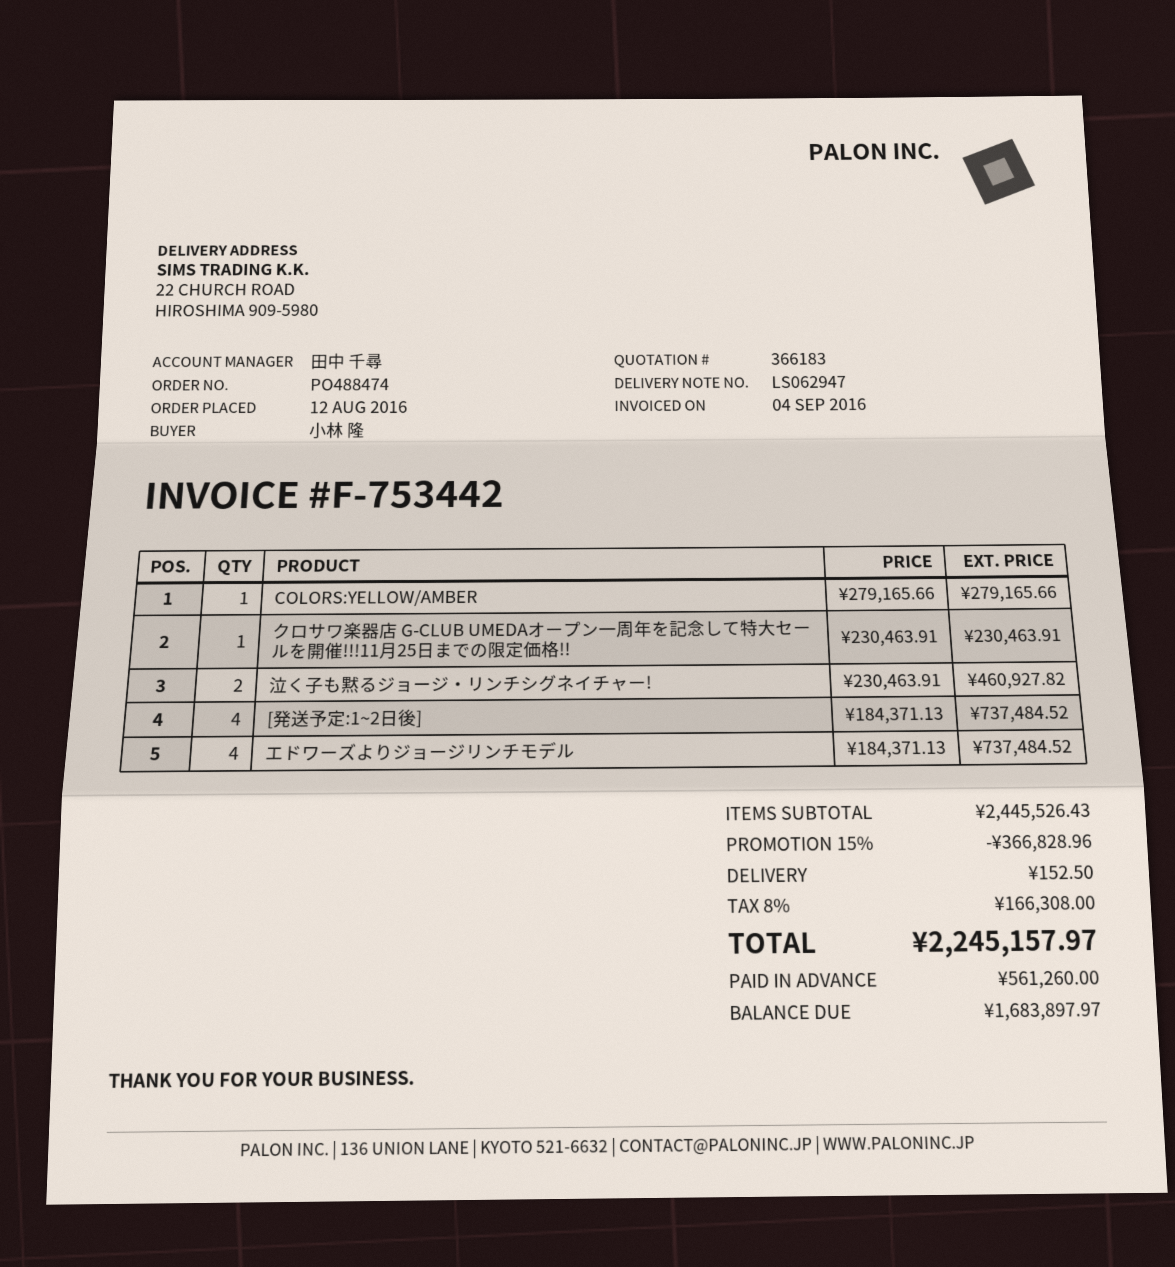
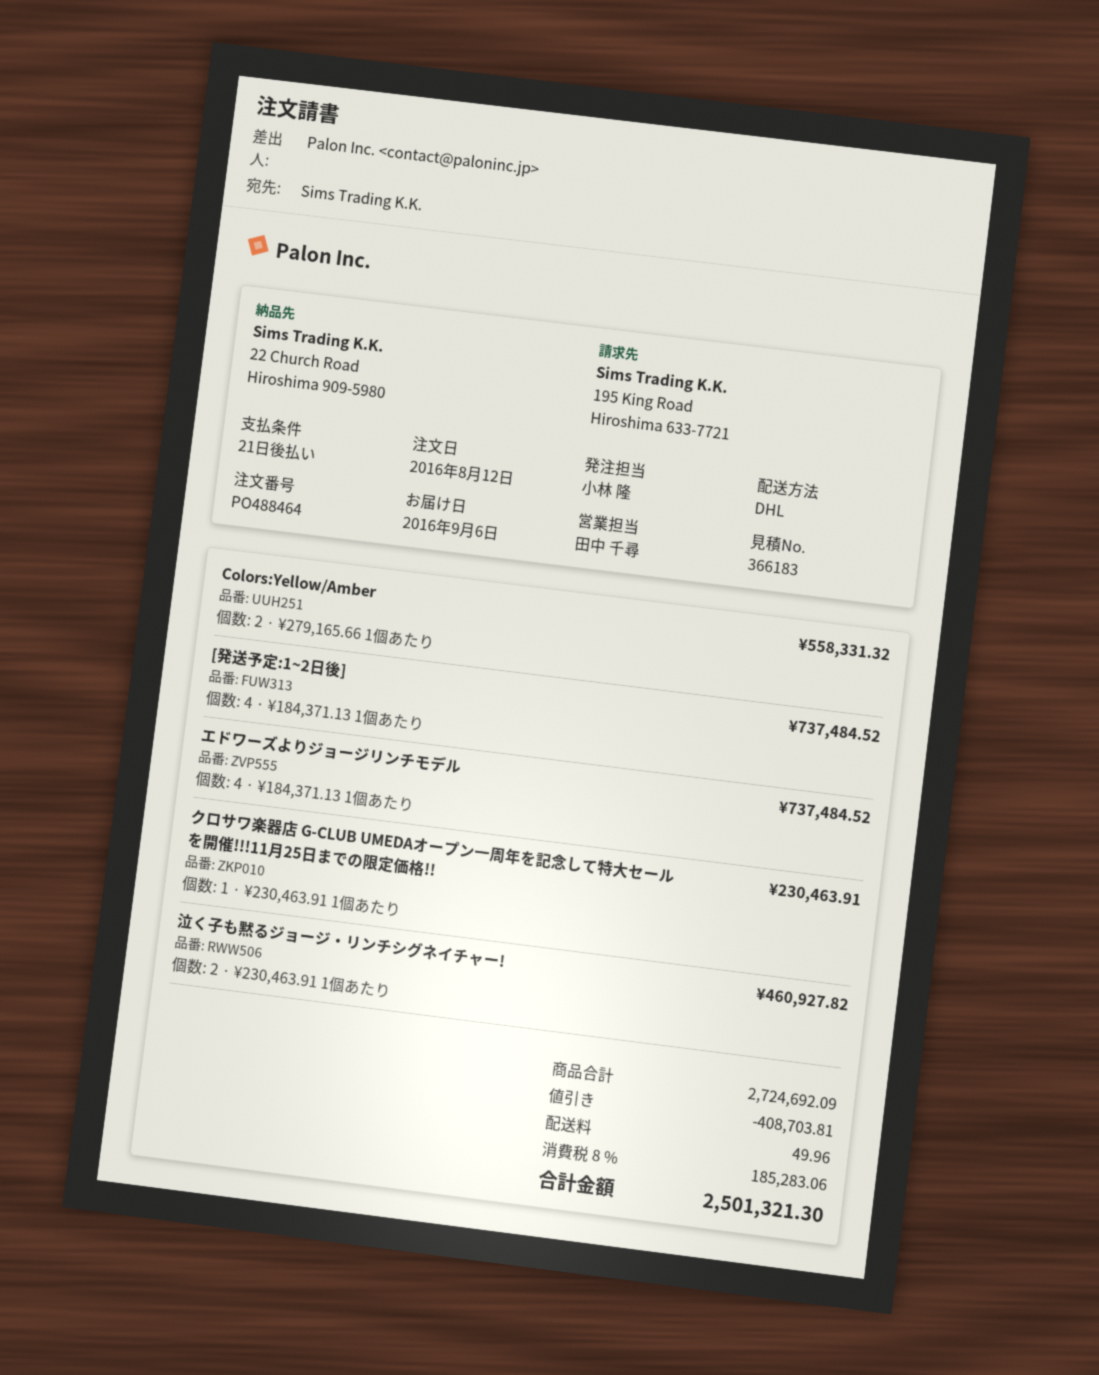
order number: PO488474 -> PO488464
COLORS:YELLOW/AMBER: 1 x 279165.66 = 279165.66 -> 2 x 279165.66 = 558331.32
subtotal: 2445526.43 -> 2724692.09
discount: 366828.96 -> 408703.81
shipping: 152.50 -> 49.96
tax: 8% = 166308.00 -> 8% = 185283.06
total: 2245157.97 -> 2501321.30

